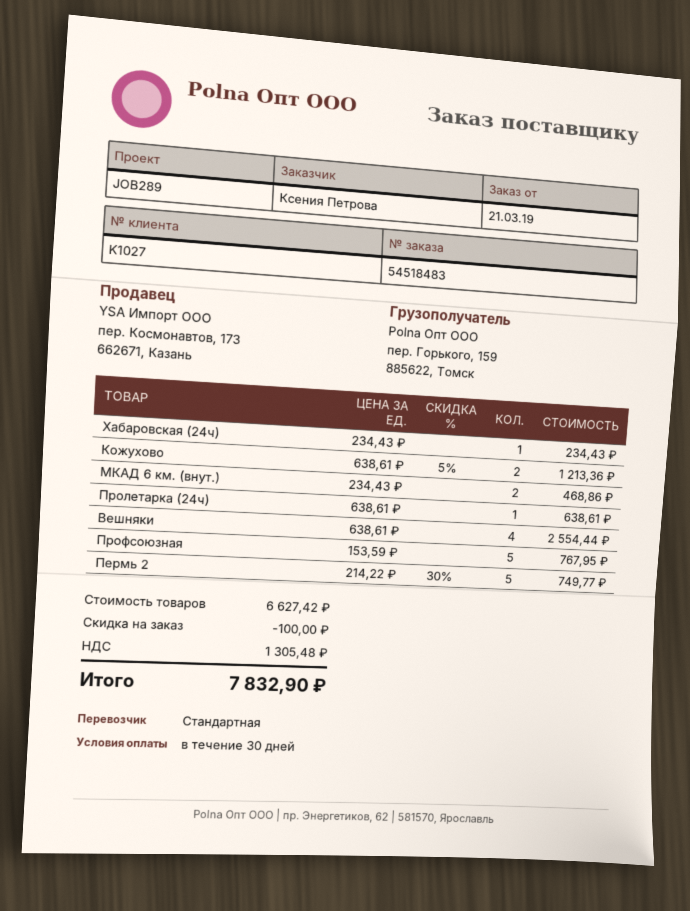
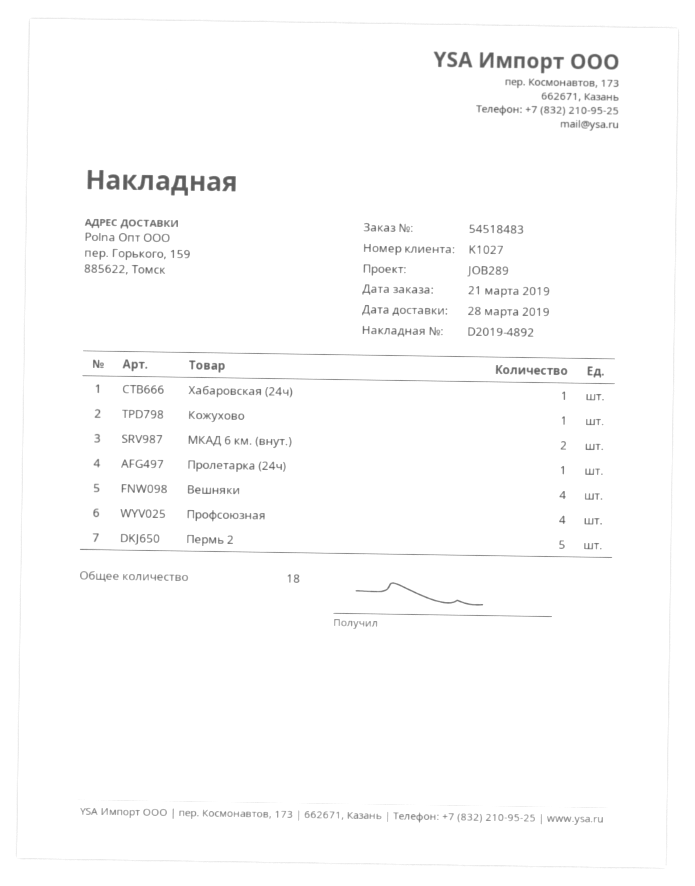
Кожухово: 2 -> 1
Профсоюзная: 5 -> 4

